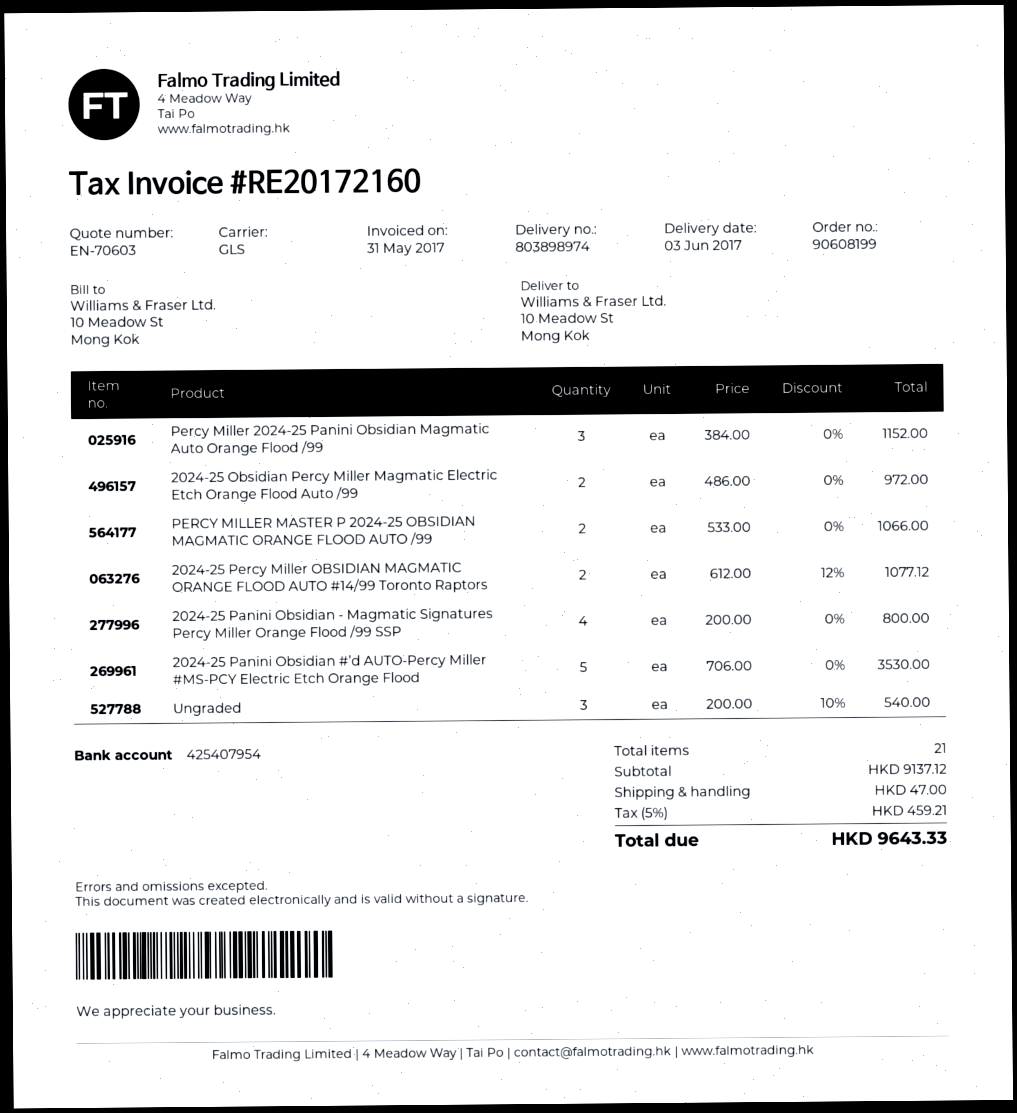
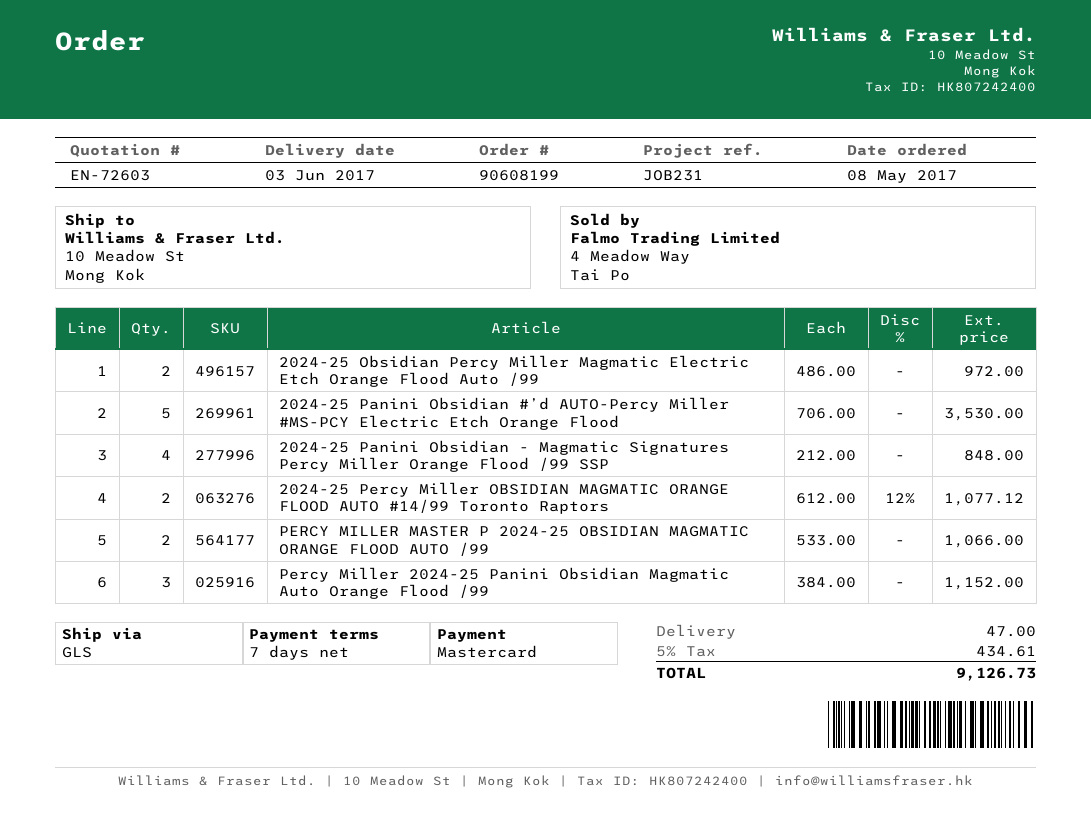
quote number: EN-70603 -> EN-72603
2024-25 Panini Obsidian - Magmatic Signatures Percy Miller Orange Flood /99 SSP: 4 x 200.00 = 800.00 -> 4 x 212.00 = 848.00
Ungraded: 3 x 200.00 - 10% = 540.00 -> none
tax: 5% = 459.21 -> 5% = 434.61
total: 9643.33 -> 9126.73

